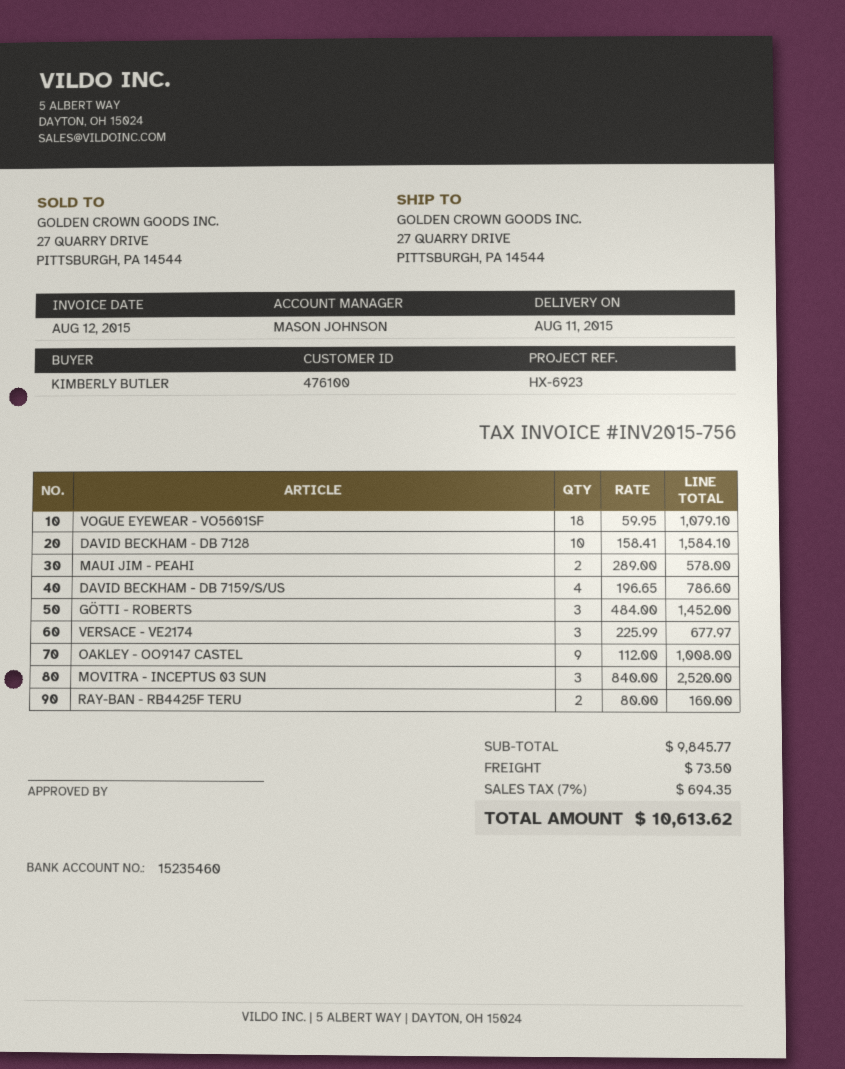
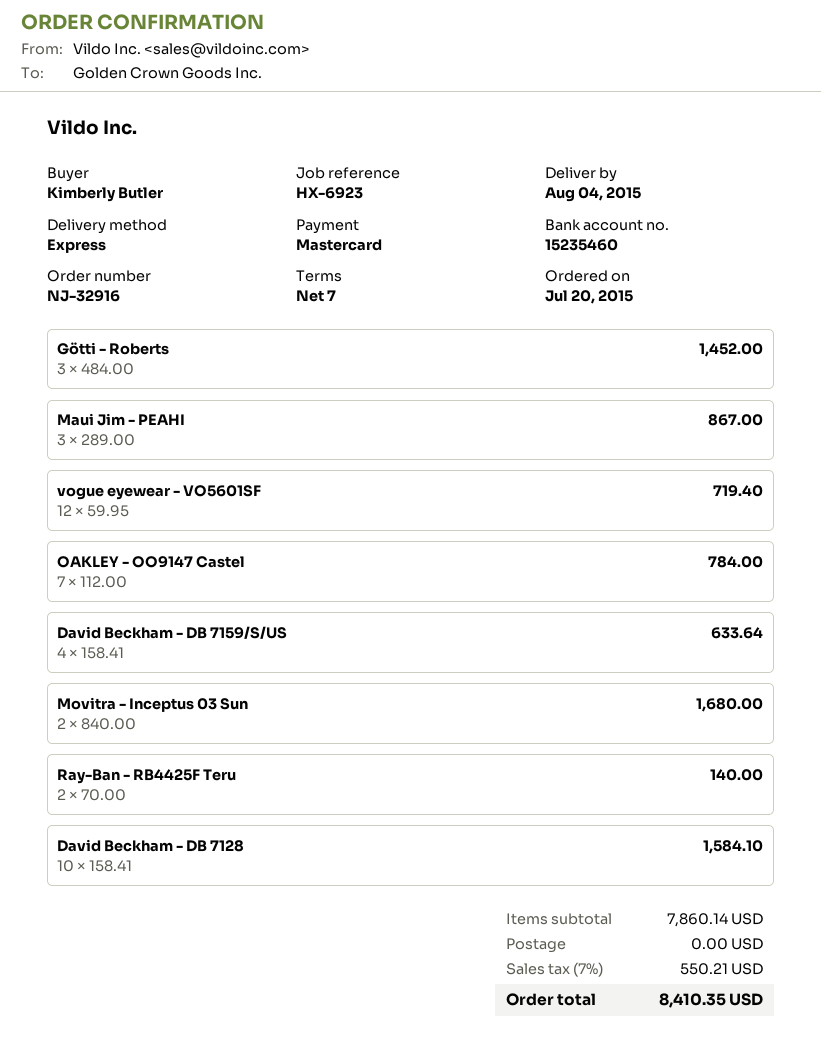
delivery date: 2015-08-11 -> 2015-08-04
VOGUE EYEWEAR - VO5601SF: 18 x 59.95 = 1079.10 -> 12 x 59.95 = 719.40
MAUI JIM - PEAHI: 2 x 289.00 = 578.00 -> 3 x 289.00 = 867.00
DAVID BECKHAM - DB 7159/S/US: 4 x 196.65 = 786.60 -> 4 x 158.41 = 633.64
VERSACE - VE2174: 3 x 225.99 = 677.97 -> none
OAKLEY - OO9147 CASTEL: 9 x 112.00 = 1008.00 -> 7 x 112.00 = 784.00
MOVITRA - INCEPTUS 03 SUN: 3 x 840.00 = 2520.00 -> 2 x 840.00 = 1680.00
RAY-BAN - RB4425F TERU: 2 x 80.00 = 160.00 -> 2 x 70.00 = 140.00
subtotal: 9845.77 -> 7860.14
shipping: 73.50 -> 0.00
tax: 7% = 694.35 -> 7% = 550.21
total: 10613.62 -> 8410.35

